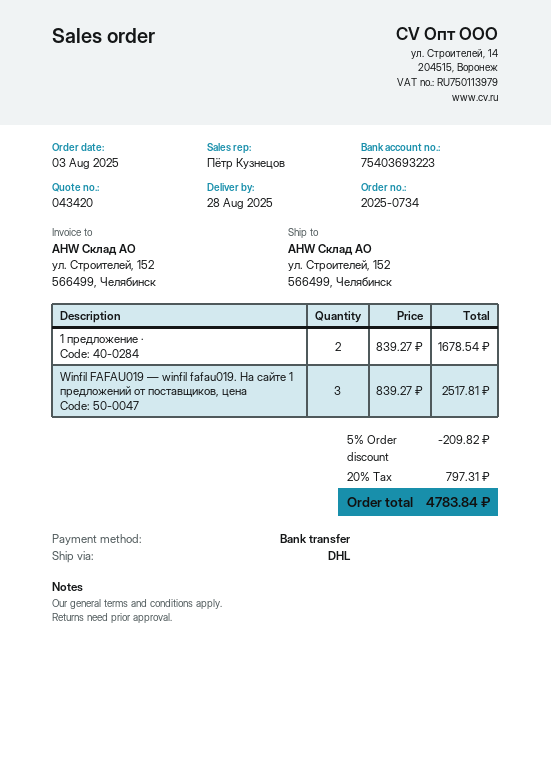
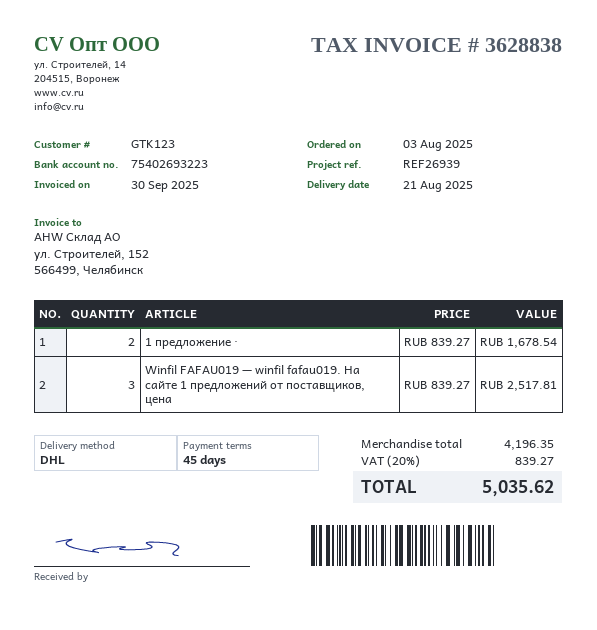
delivery date: 2025-08-28 -> 2025-08-21
bank account: 75403693223 -> 75402693223
discount: 5% = 209.82 -> none
tax: 20% = 797.31 -> 20% = 839.27
total: 4783.84 -> 5035.62

